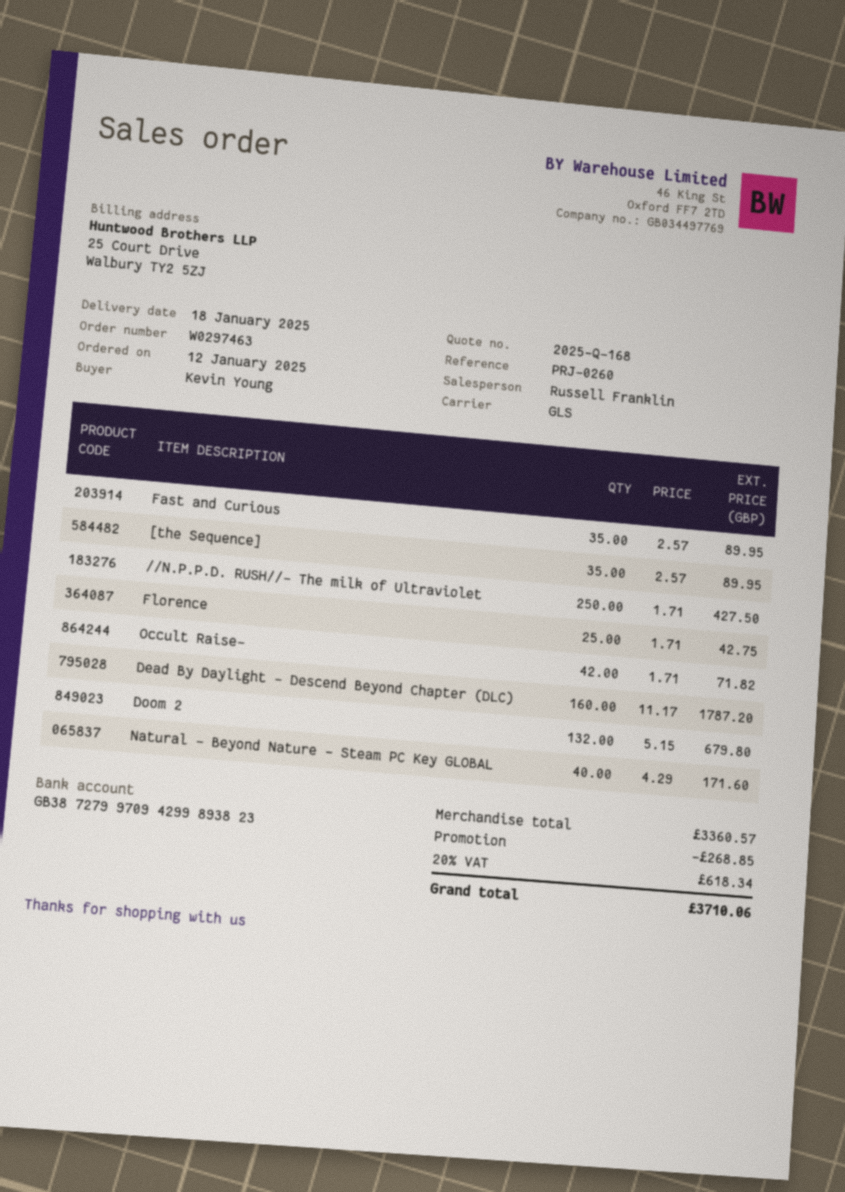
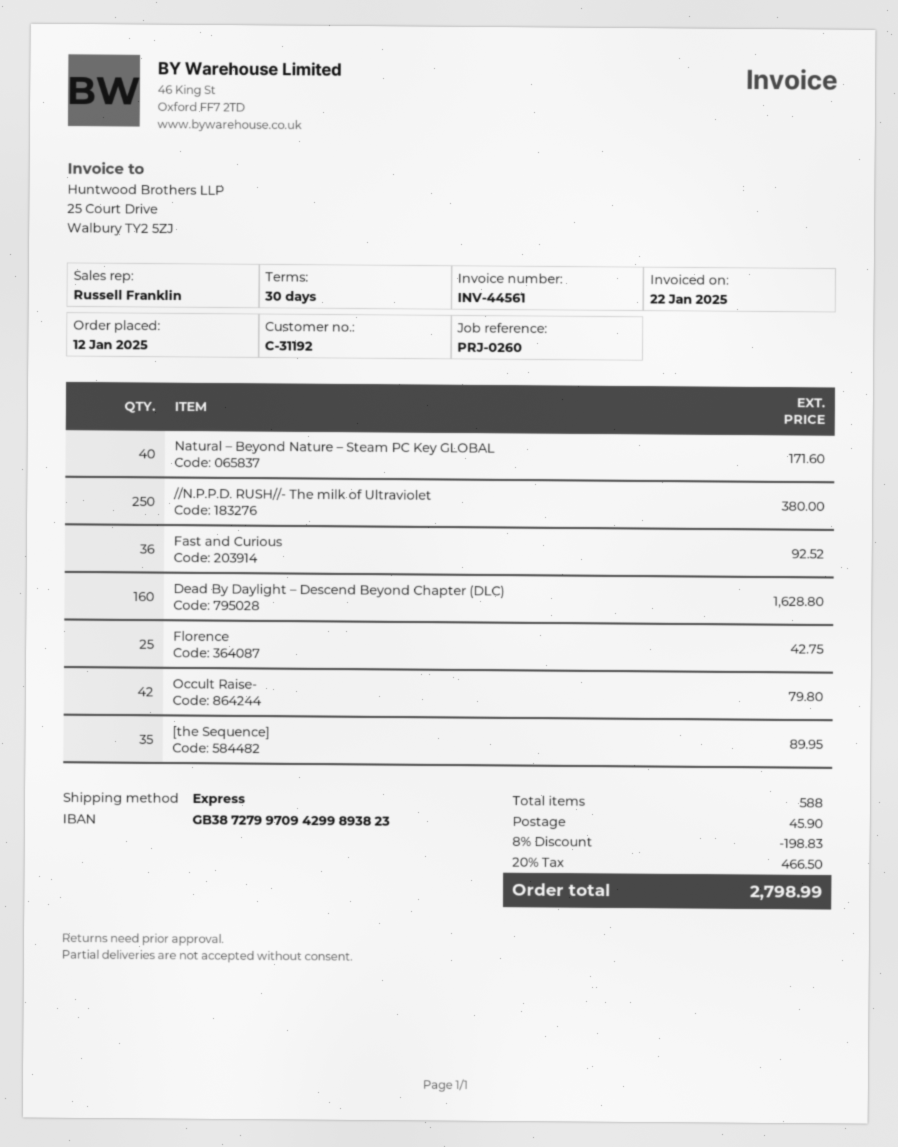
shipping method: GLS -> express
Fast and Curious: 35 for 89.95 -> 36 for 92.52
//N.P.P.D. RUSH//- The milk of Ultraviolet: 250 for 427.50 -> 250 for 380.00
Occult Raise-: 42 for 71.82 -> 42 for 79.80
Dead By Daylight – Descend Beyond Chapter (DLC): 160 for 1787.20 -> 160 for 1628.80
Doom 2: 132 for 679.80 -> none
discount: 268.85 -> 198.83
shipping: none -> 45.90
tax: 20% = 618.34 -> 20% = 466.50
total: 3710.06 -> 2798.99

